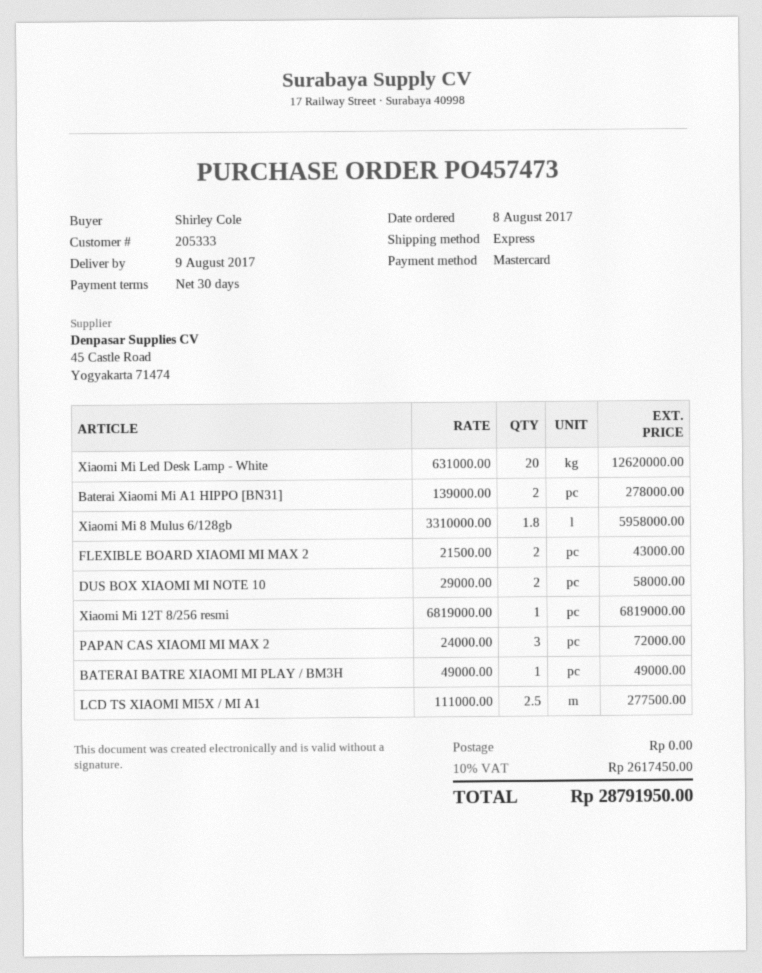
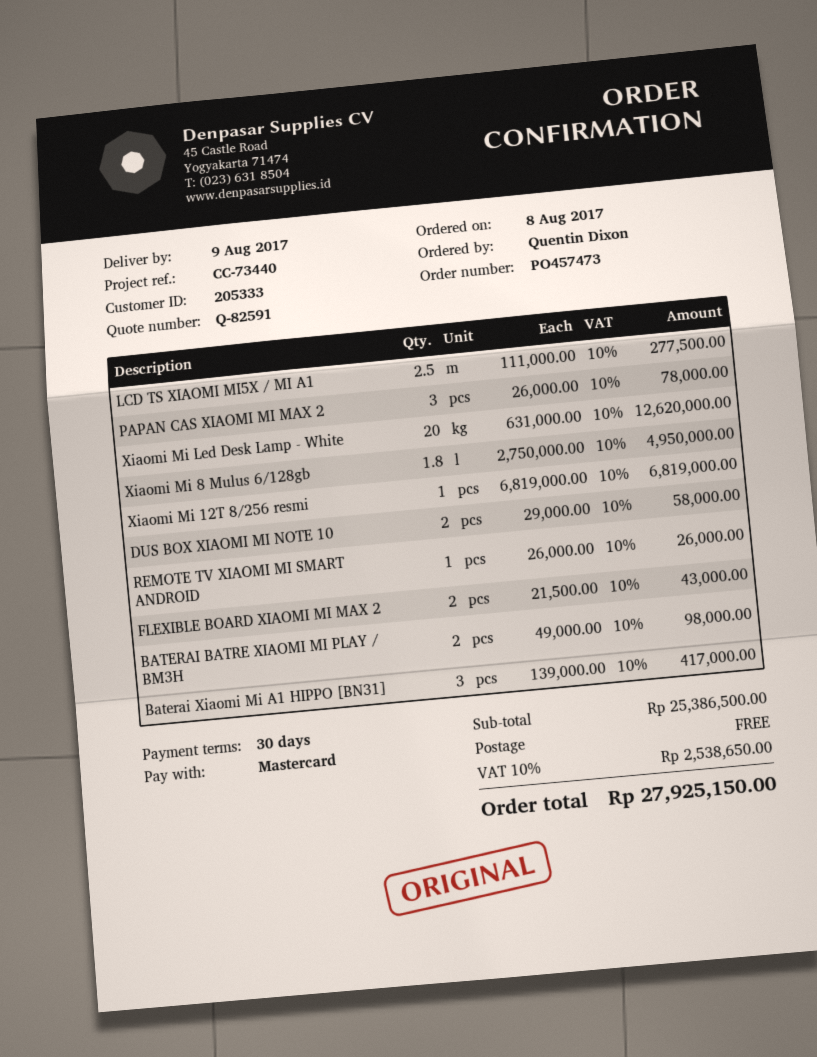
ordered by: Shirley Cole -> Quentin Dixon
Baterai Xiaomi Mi A1 HIPPO [BN31]: 2 x 139000.00 = 278000.00 -> 3 x 139000.00 = 417000.00
Xiaomi Mi 8 Mulus 6/128gb: 1.8 x 3310000.00 = 5958000.00 -> 1.8 x 2750000.00 = 4950000.00
PAPAN CAS XIAOMI MI MAX 2: 3 x 24000.00 = 72000.00 -> 3 x 26000.00 = 78000.00
BATERAI BATRE XIAOMI MI PLAY / BM3H: 1 x 49000.00 = 49000.00 -> 2 x 49000.00 = 98000.00
REMOTE TV XIAOMI MI SMART ANDROID: none -> 1 x 26000.00 = 26000.00
tax: 10% = 2617450.00 -> 10% = 2538650.00
total: 28791950.00 -> 27925150.00

